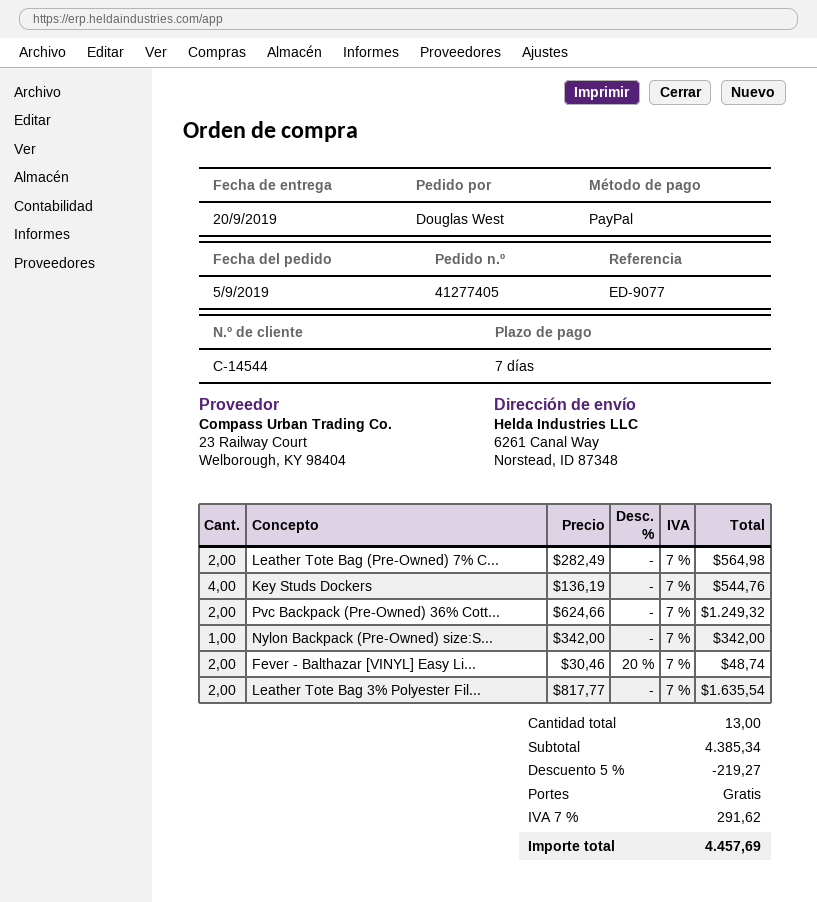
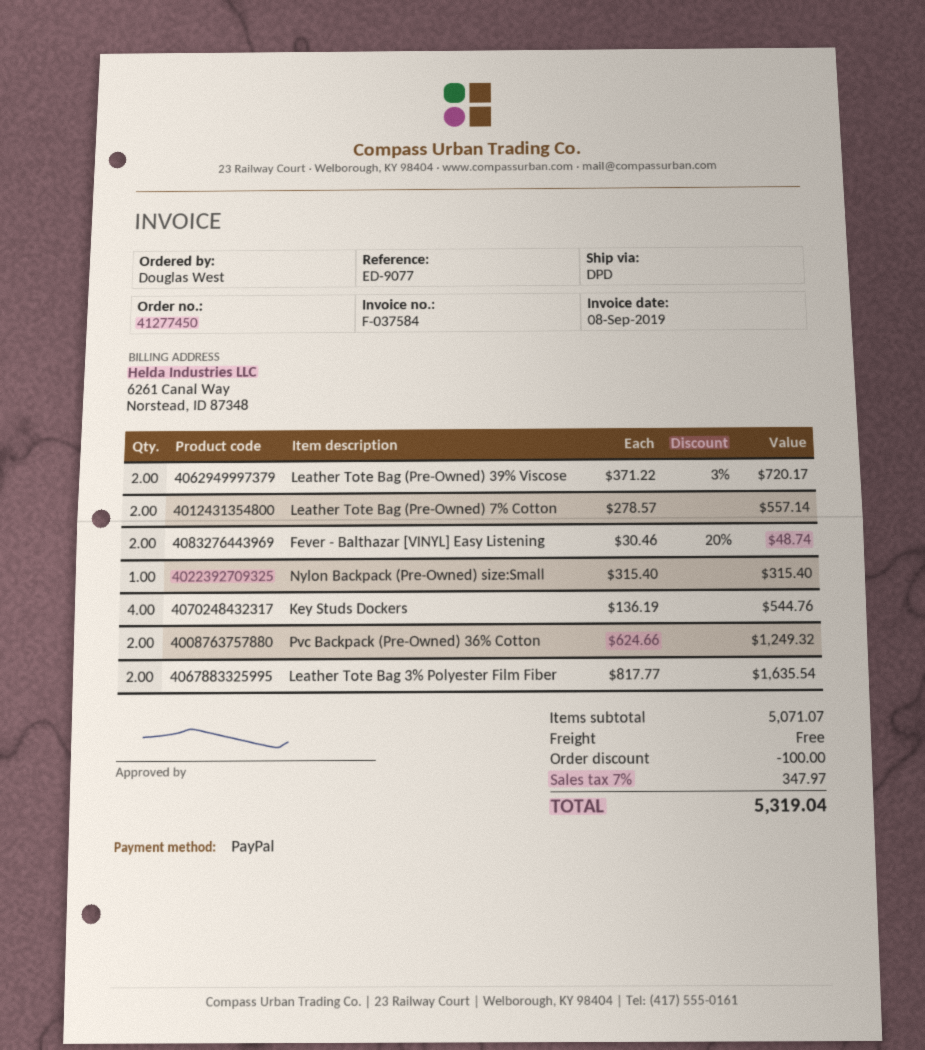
order number: 41277405 -> 41277450
Leather Tote Bag (Pre-Owned) 7% C...: 2 x 282.49 = 564.98 -> 2 x 278.57 = 557.14
Nylon Backpack (Pre-Owned) size:S...: 1 x 342.00 = 342.00 -> 1 x 315.40 = 315.40
Leather Tote Bag (Pre-Owned) 39% Viscose: none -> 2 x 371.22 - 3% = 720.17
subtotal: 4385.34 -> 5071.07
discount: 219.27 -> 100.00
tax: 7% = 291.62 -> 7% = 347.97
total: 4457.69 -> 5319.04

